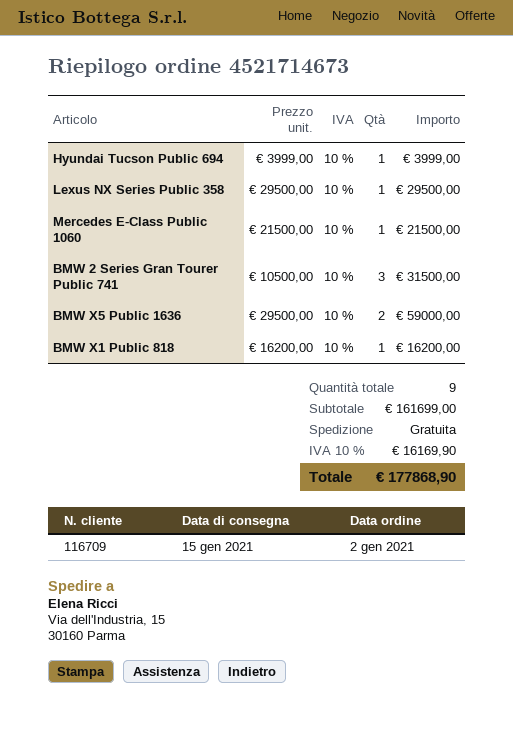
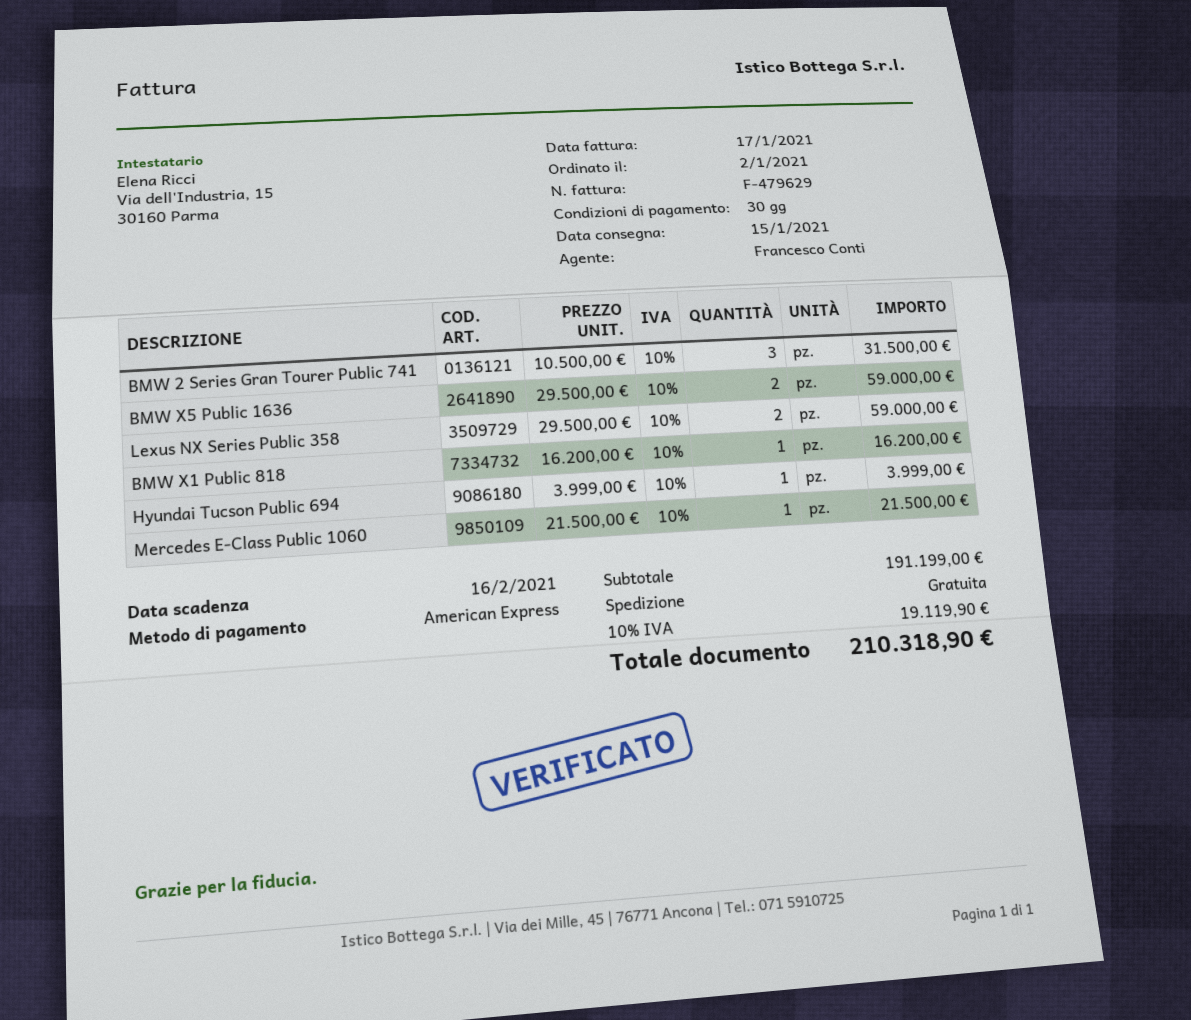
Lexus NX Series Public 358: 1 x 29500.00 = 29500.00 -> 2 x 29500.00 = 59000.00
subtotal: 161699.00 -> 191199.00
tax: 10% = 16169.90 -> 10% = 19119.90
total: 177868.90 -> 210318.90

